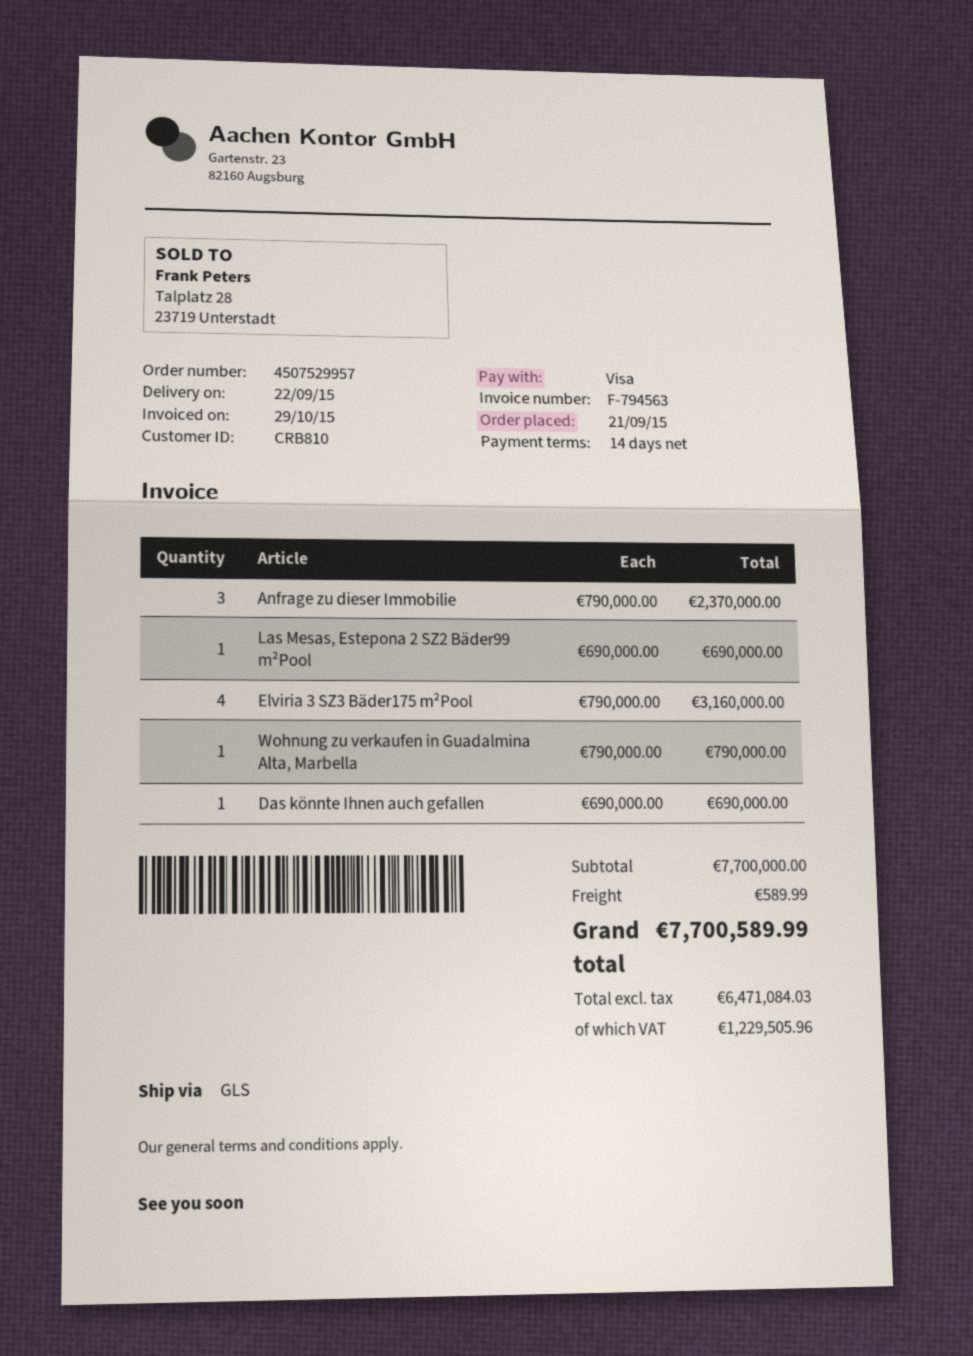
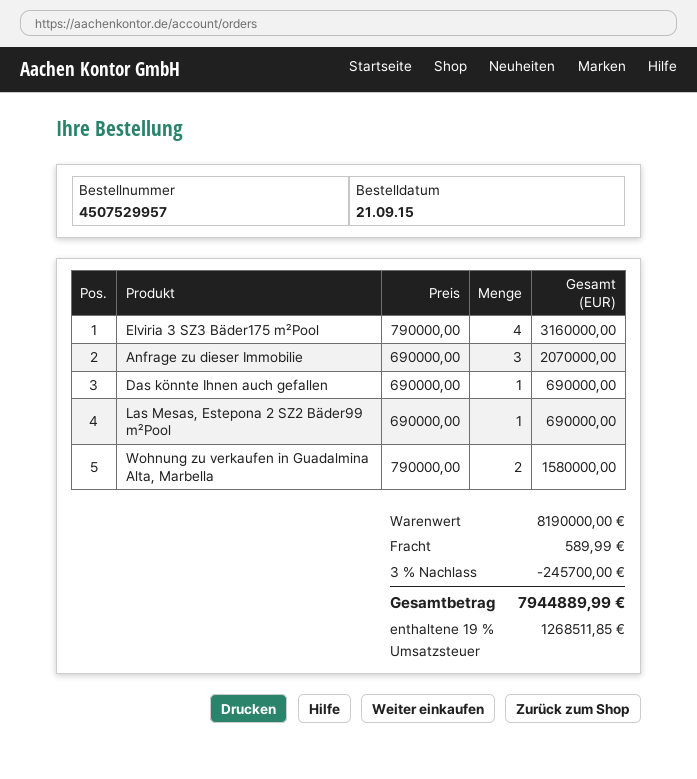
Anfrage zu dieser Immobilie: 3 x 790000.00 = 2370000.00 -> 3 x 690000.00 = 2070000.00
Wohnung zu verkaufen in Guadalmina Alta, Marbella: 1 x 790000.00 = 790000.00 -> 2 x 790000.00 = 1580000.00
subtotal: 7700000.00 -> 8190000.00
discount: none -> 3% = 245700.00
tax: 1229505.96 -> 1268511.85
total: 7700589.99 -> 7944889.99

